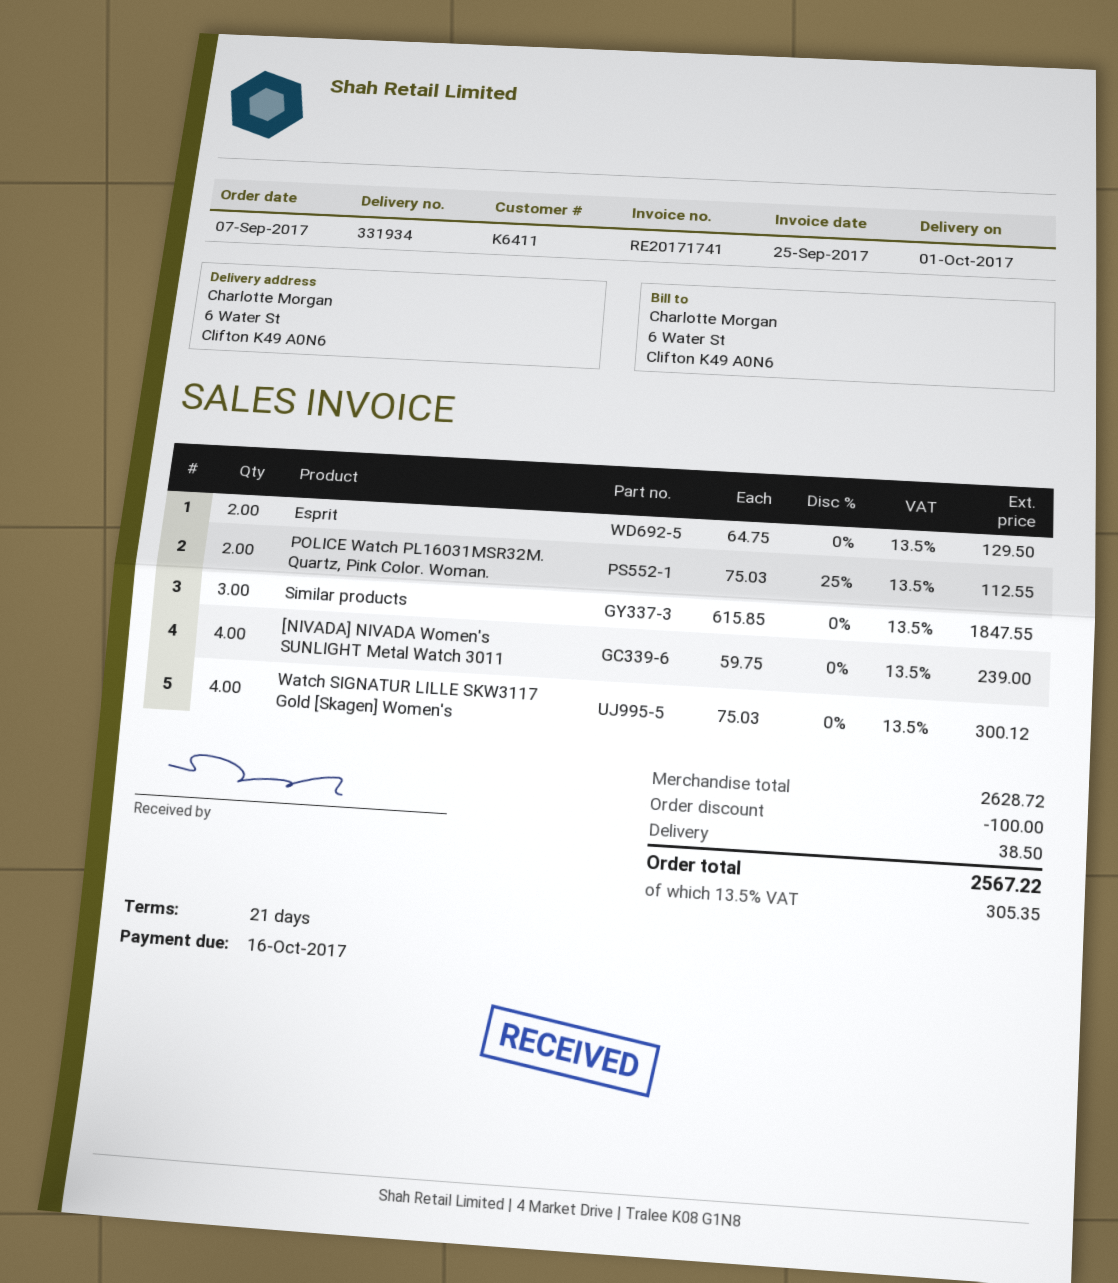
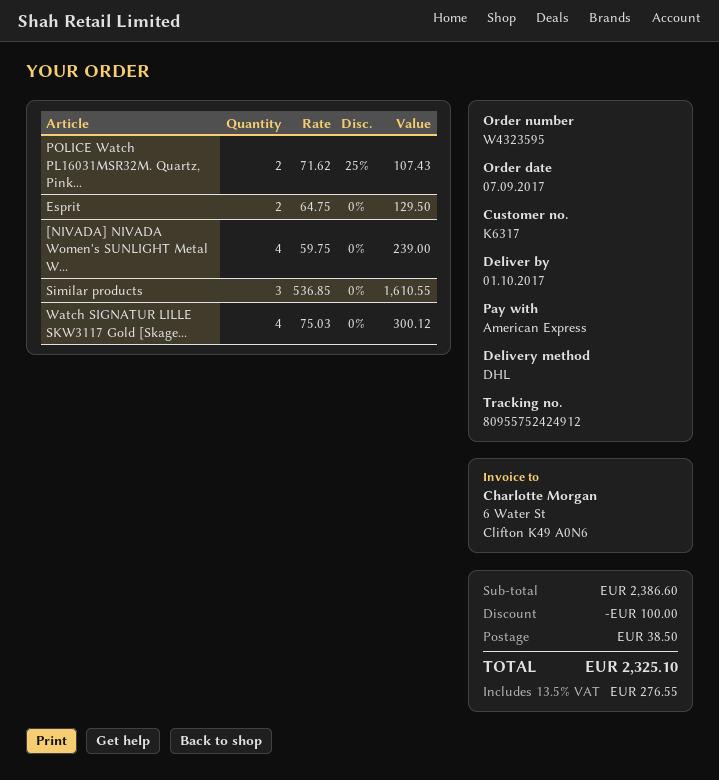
customer number: K6411 -> K6317
POLICE Watch PL16031MSR32M. Quartz, Pink Color. Woman.: 2 x 75.03 - 25% = 112.55 -> 2 x 71.62 - 25% = 107.43
Similar products: 3 x 615.85 = 1847.55 -> 3 x 536.85 = 1610.55
subtotal: 2628.72 -> 2386.60
tax: 13.5% = 305.35 -> 13.5% = 276.55
total: 2567.22 -> 2325.10

